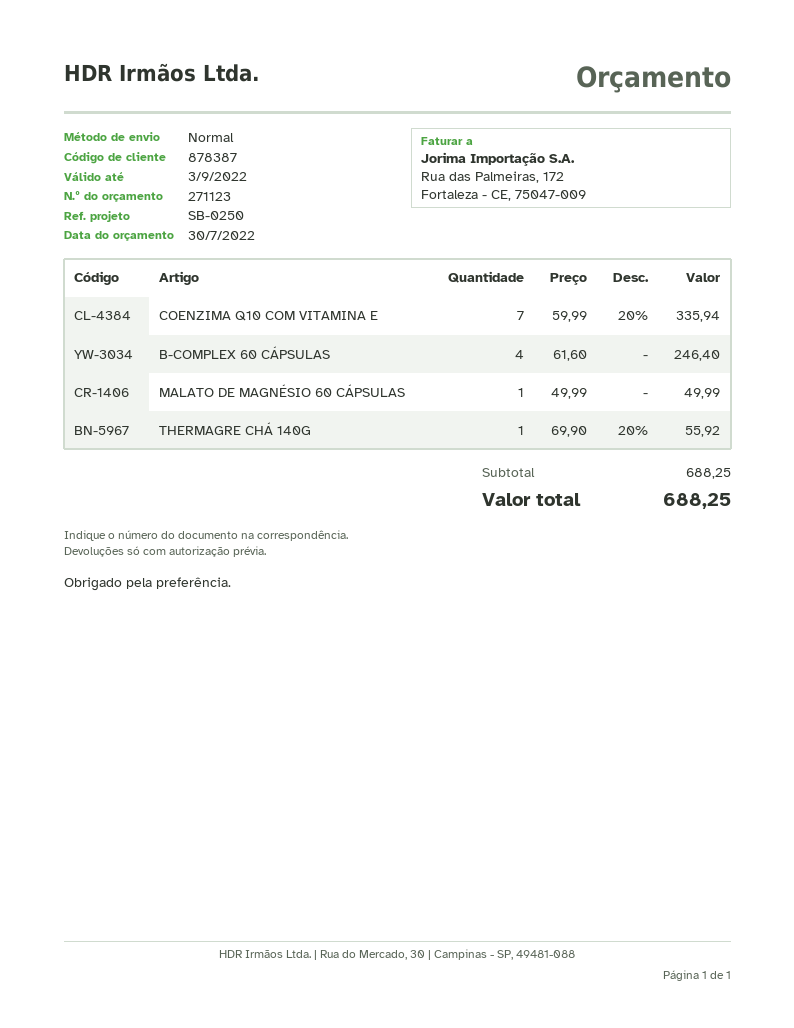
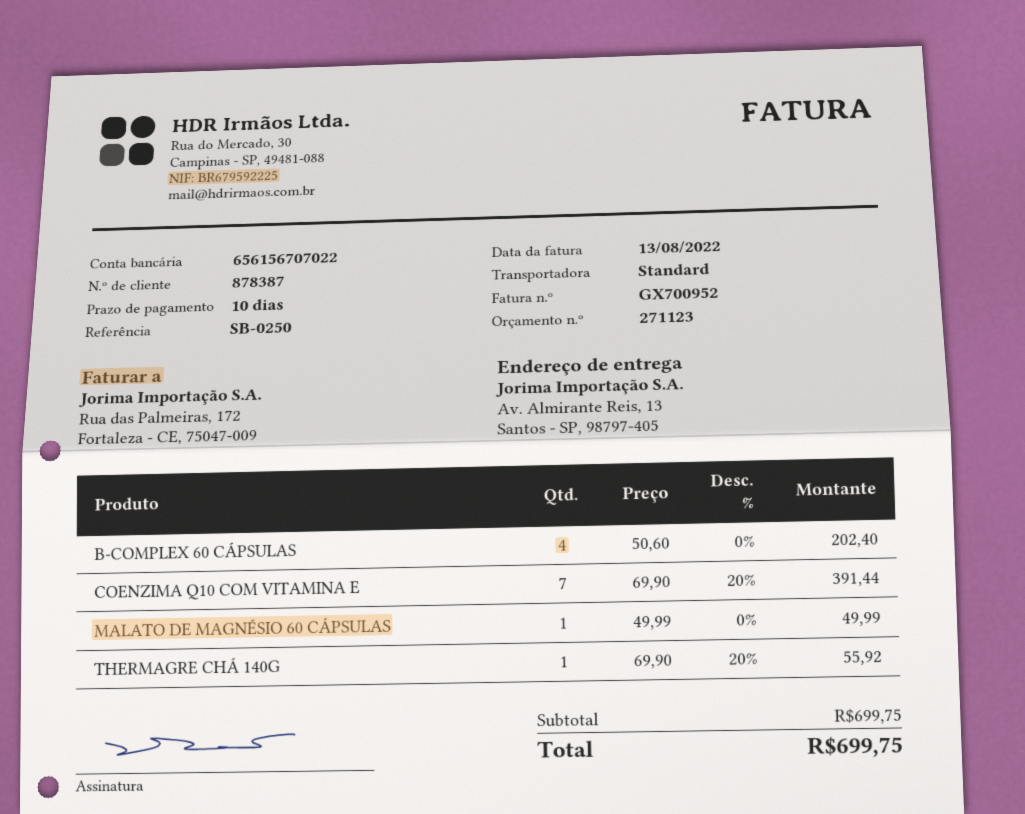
COENZIMA Q10 COM VITAMINA E: 7 x 59.99 - 20% = 335.94 -> 7 x 69.90 - 20% = 391.44
B-COMPLEX 60 CÁPSULAS: 4 x 61.60 = 246.40 -> 4 x 50.60 = 202.40
subtotal: 688.25 -> 699.75
total: 688.25 -> 699.75

